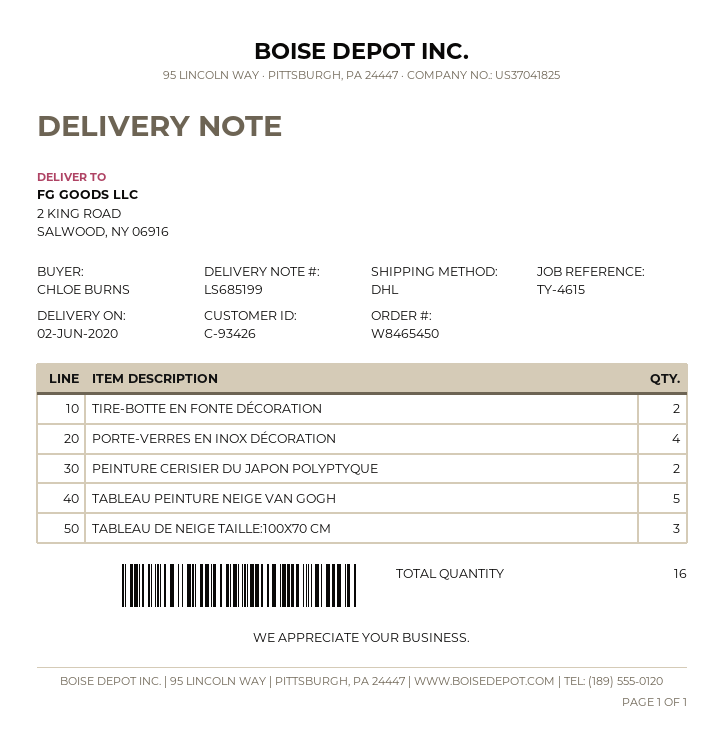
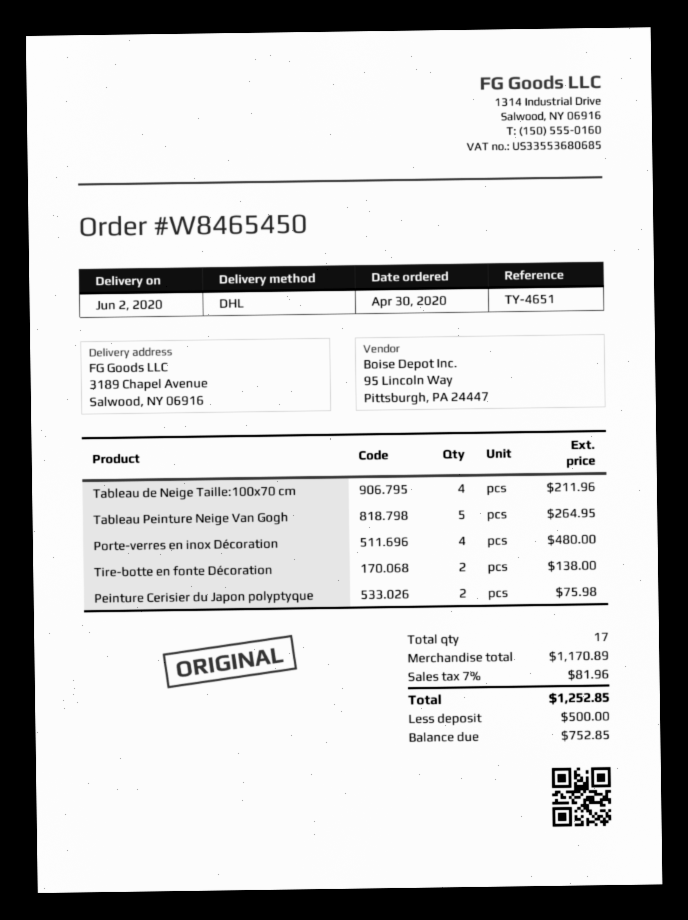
reference: TY-4615 -> TY-4651
ship to: 2 KING ROAD, SALWOOD, NY 06916 -> 3189 Chapel Avenue, Salwood, NY 06916
TABLEAU DE NEIGE TAILLE:100X70 CM: 3 -> 4
total quantity: 16 -> 17

